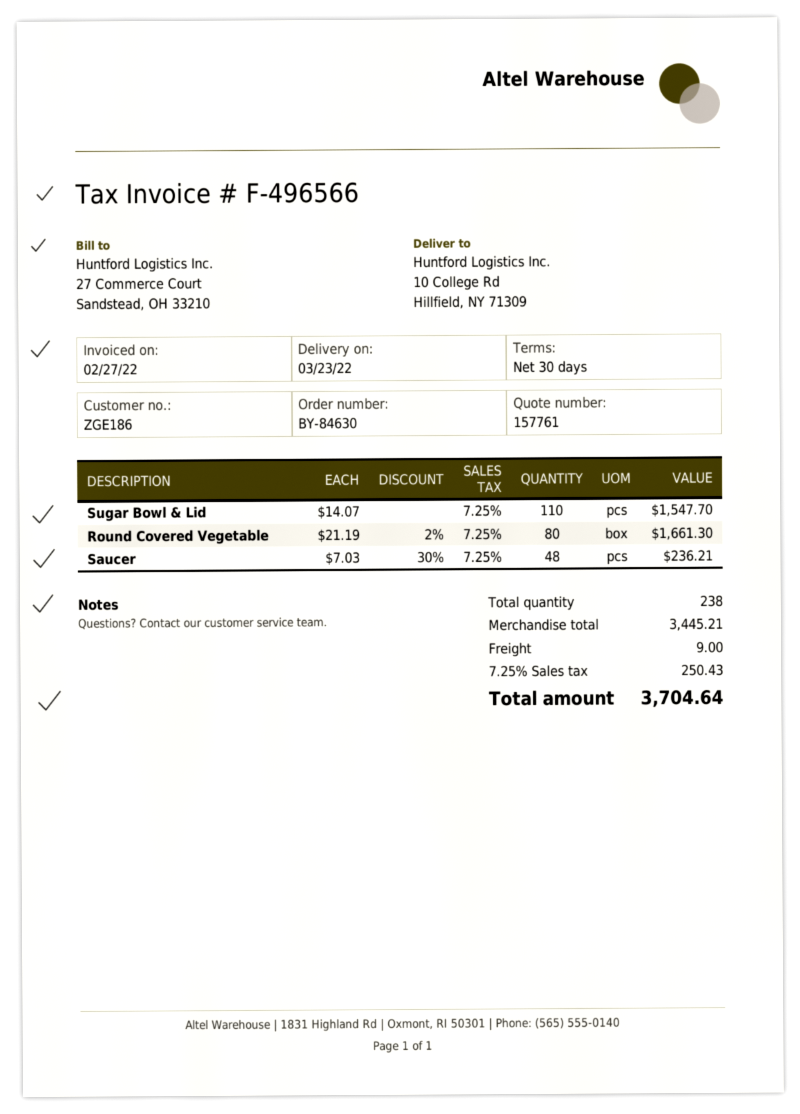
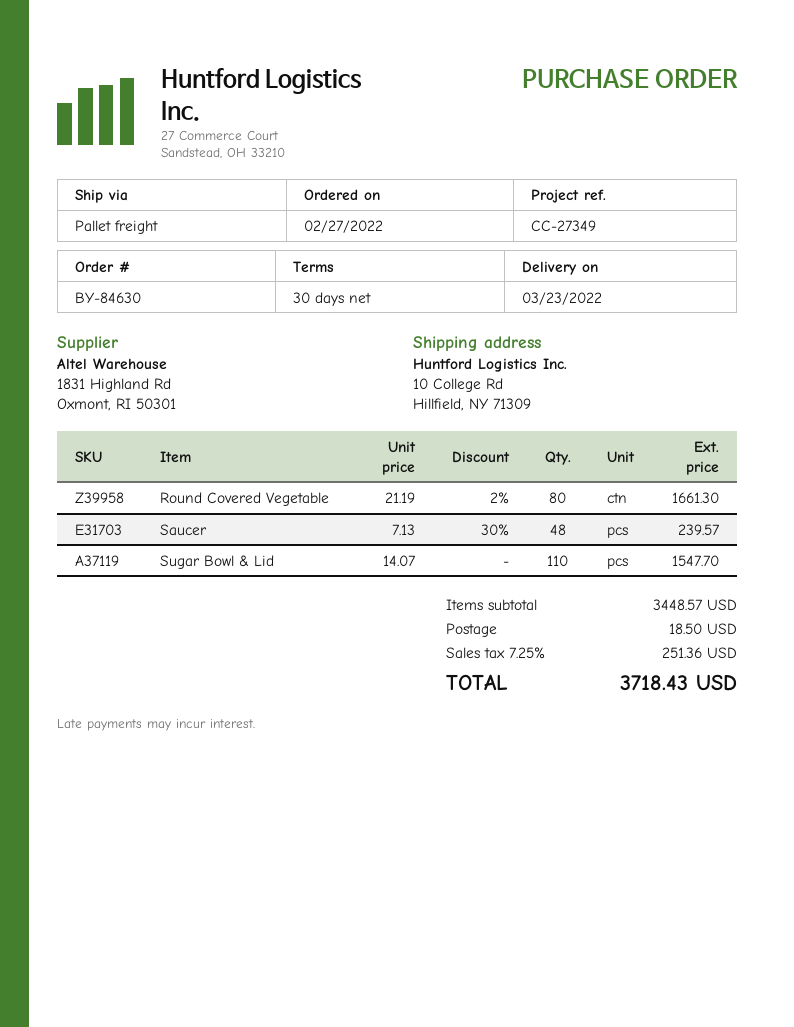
Saucer: 48 x 7.03 - 30% = 236.21 -> 48 x 7.13 - 30% = 239.57
subtotal: 3445.21 -> 3448.57
shipping: 9.00 -> 18.50
tax: 7.25% = 250.43 -> 7.25% = 251.36
total: 3704.64 -> 3718.43

